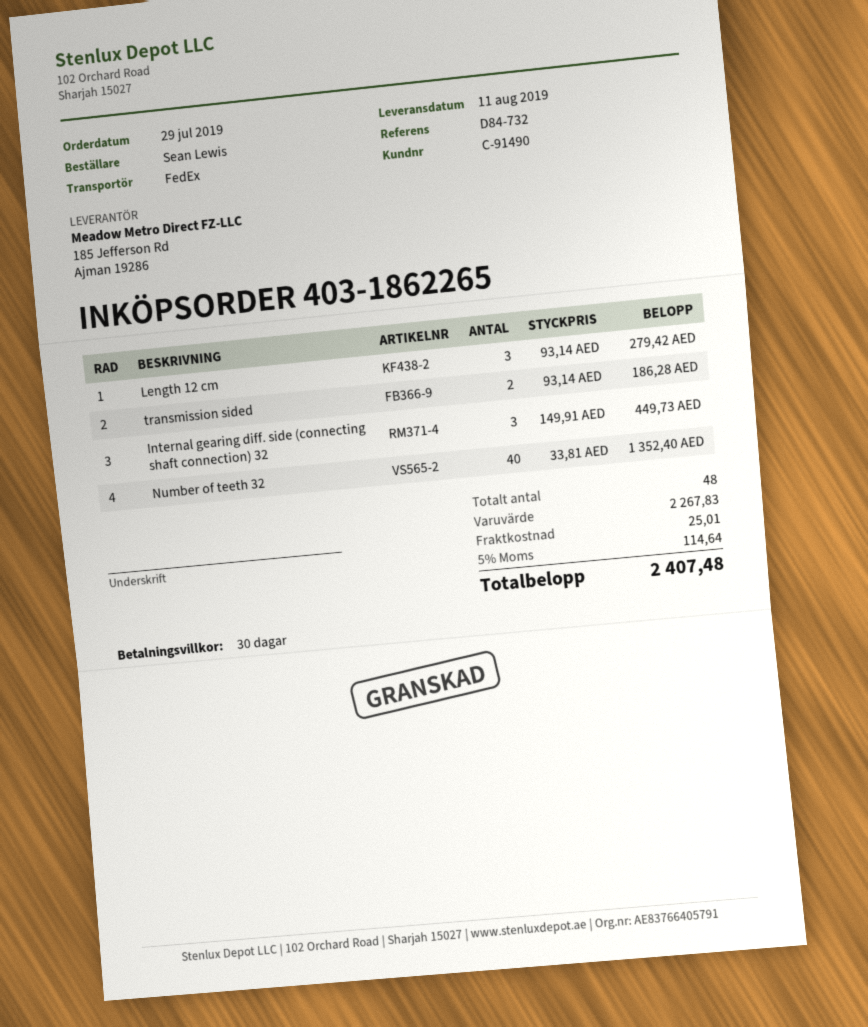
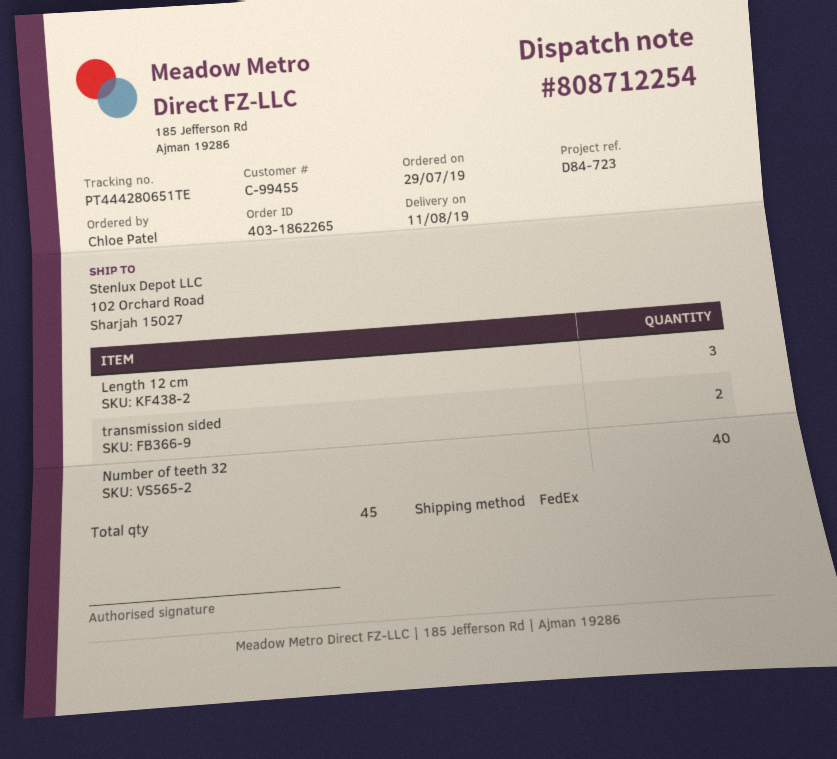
customer number: C-91490 -> C-99455
reference: D84-732 -> D84-723
ordered by: Sean Lewis -> Chloe Patel
Internal gearing diff. side (connecting shaft connection) 32: 3 -> none
total quantity: 48 -> 45

